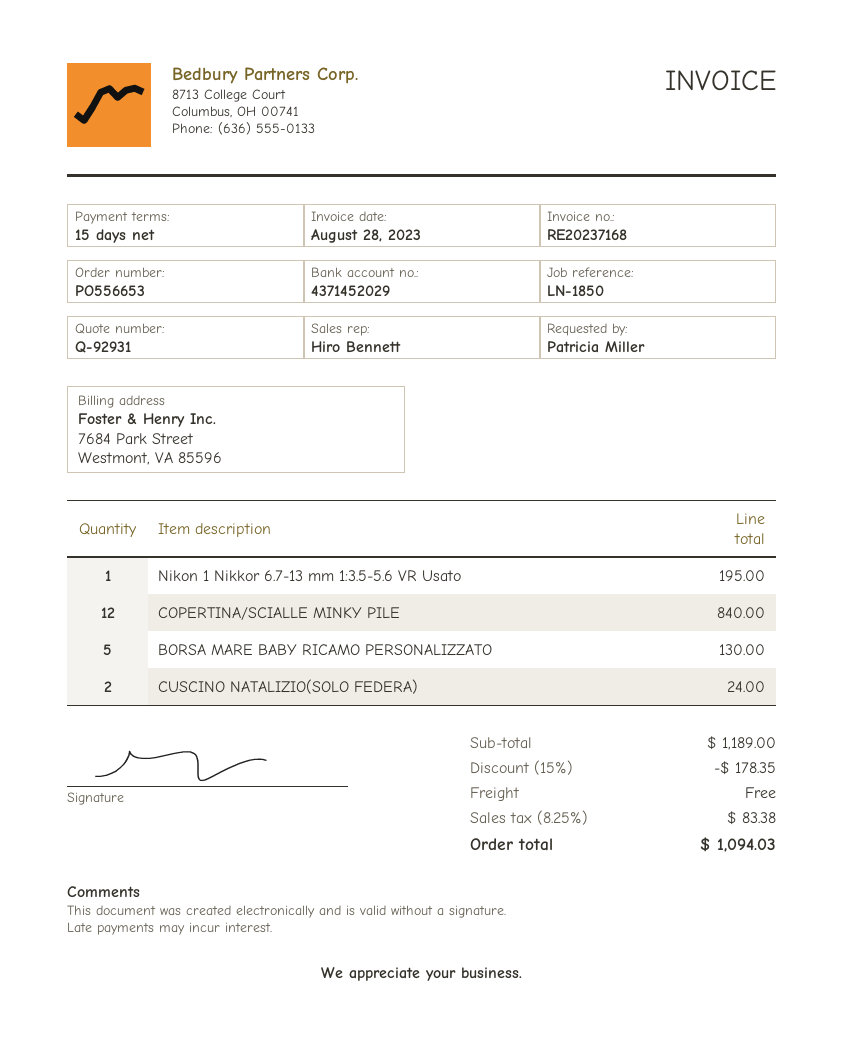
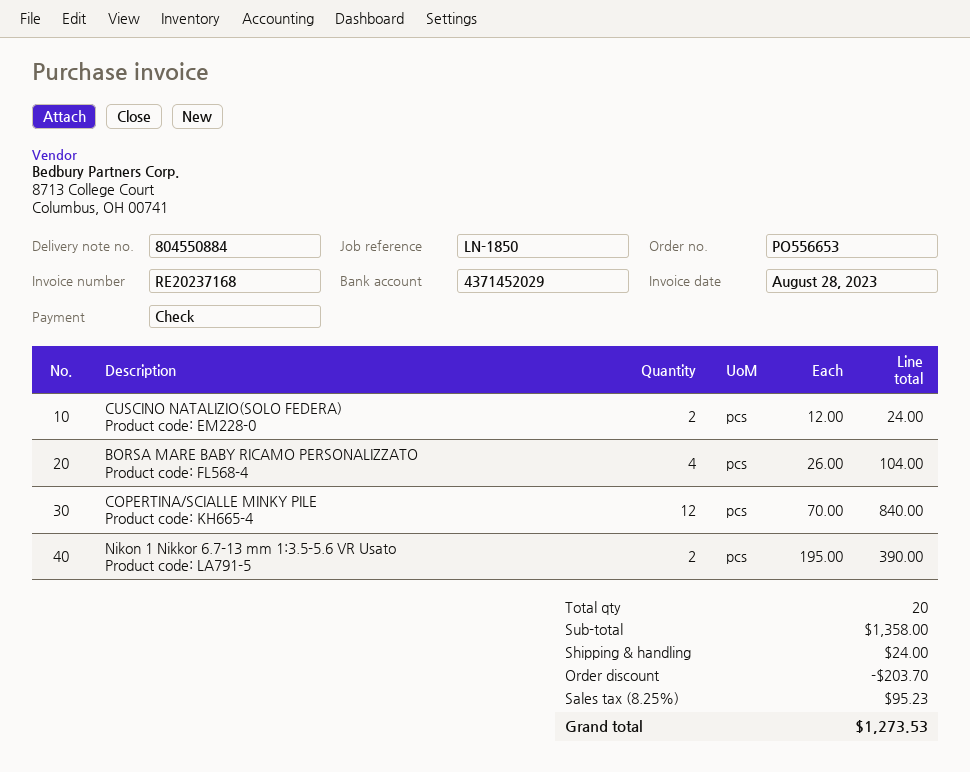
Nikon 1 Nikkor 6.7-13 mm 1:3.5-5.6 VR Usato: 1 for 195.00 -> 2 for 390.00
BORSA MARE BABY RICAMO PERSONALIZZATO: 5 for 130.00 -> 4 for 104.00
subtotal: 1189.00 -> 1358.00
discount: 178.35 -> 203.70
shipping: 0.00 -> 24.00
tax: 8.25% = 83.38 -> 8.25% = 95.23
total: 1094.03 -> 1273.53

